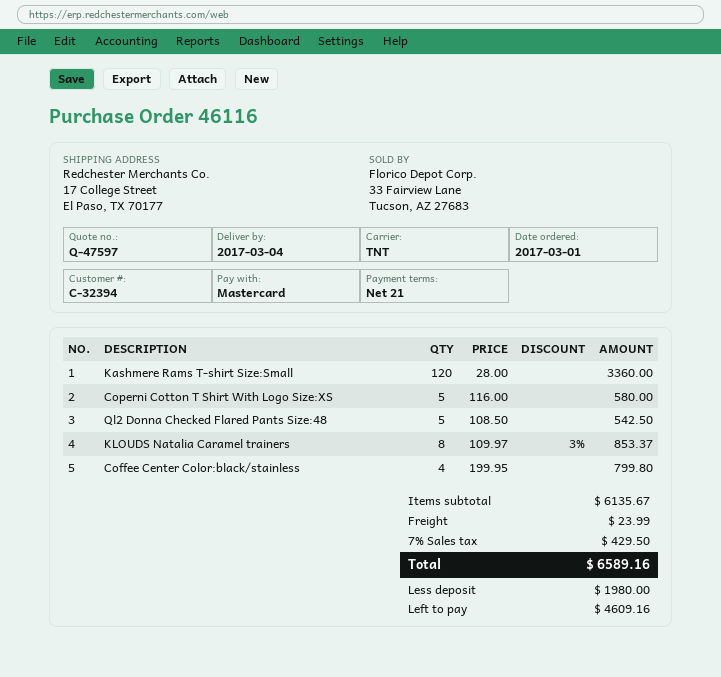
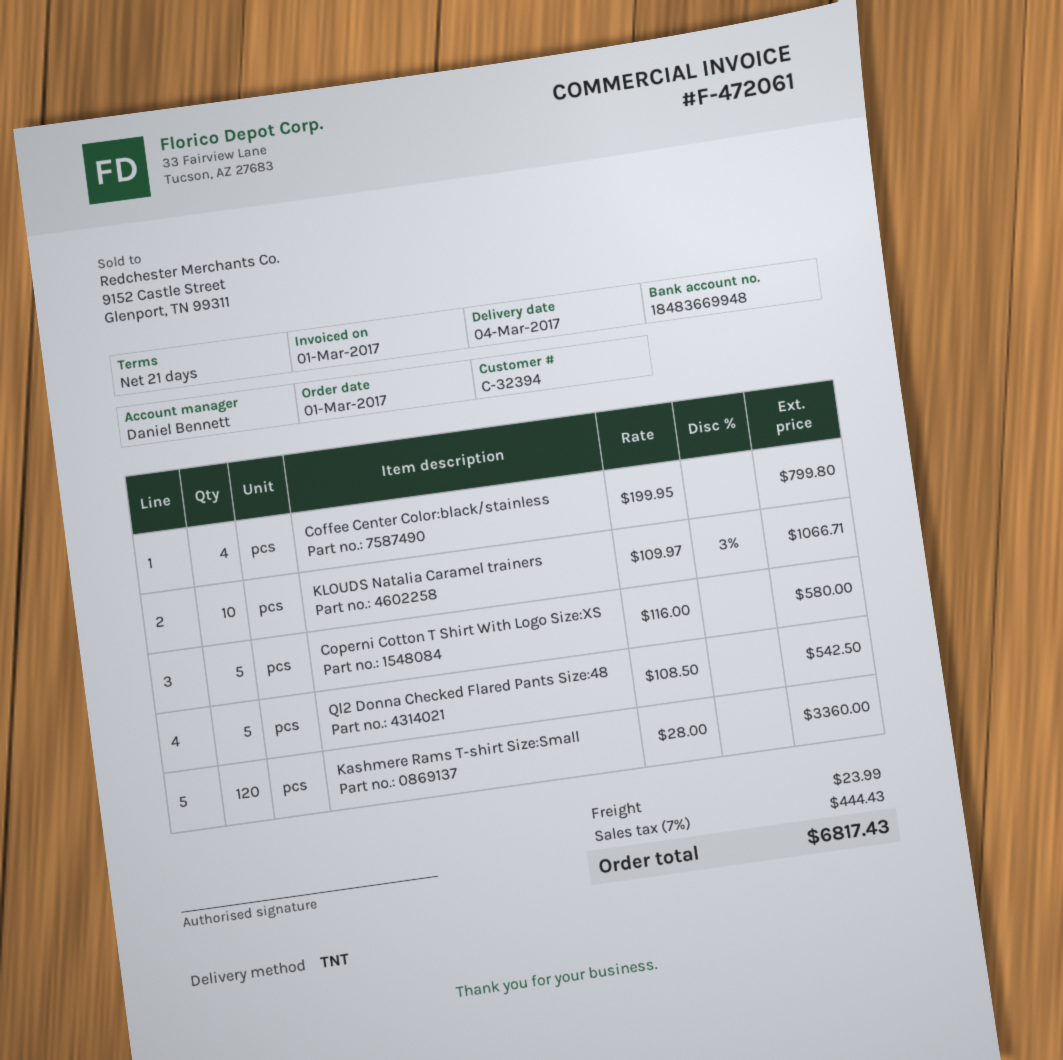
KLOUDS Natalia Caramel trainers: 8 x 109.97 - 3% = 853.37 -> 10 x 109.97 - 3% = 1066.71
tax: 7% = 429.50 -> 7% = 444.43
total: 6589.16 -> 6817.43

